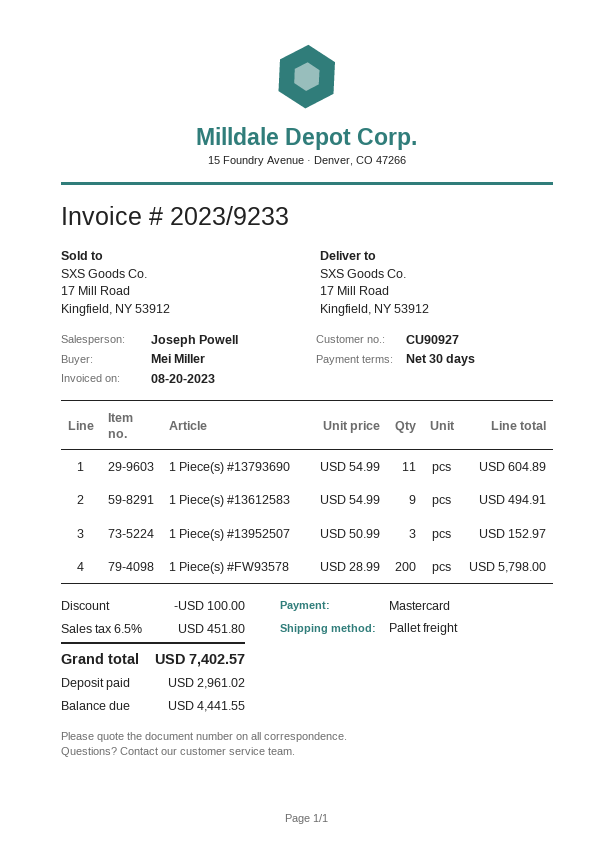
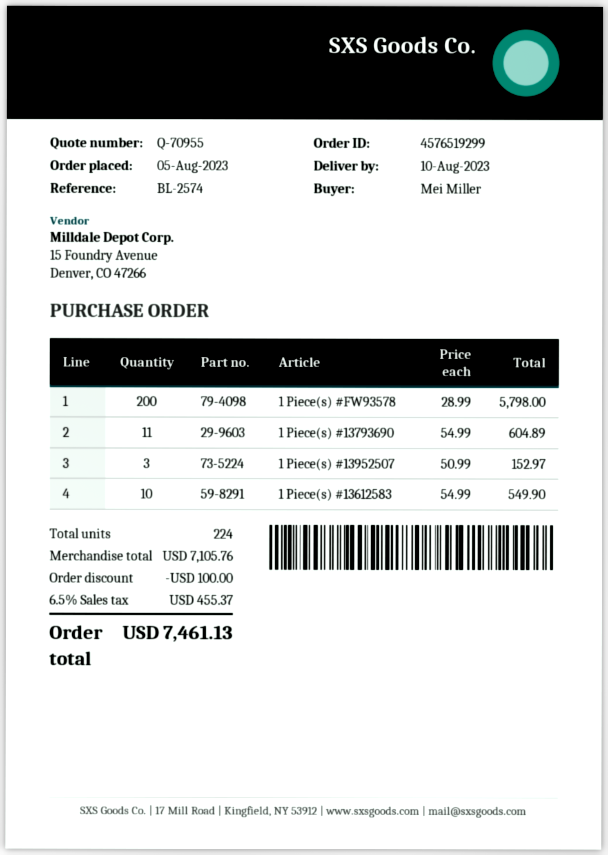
1 Piece(s) #13612583: 9 x 54.99 = 494.91 -> 10 x 54.99 = 549.90
tax: 6.5% = 451.80 -> 6.5% = 455.37
total: 7402.57 -> 7461.13

